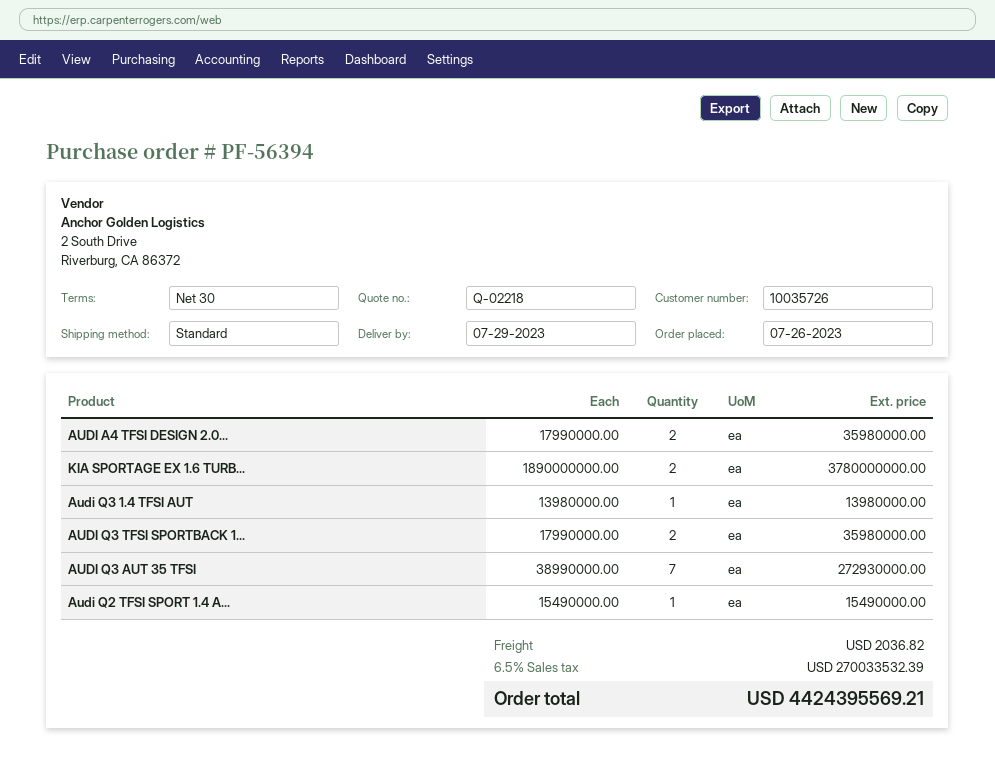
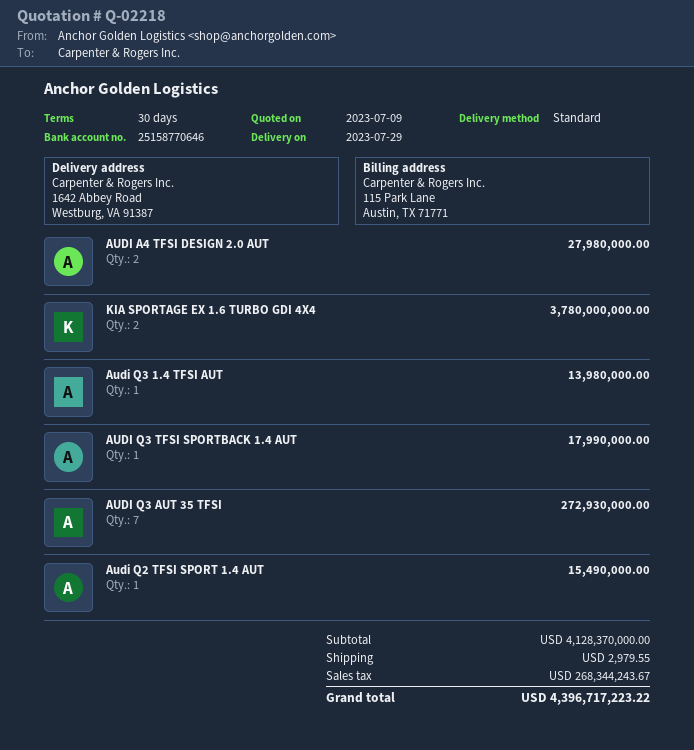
AUDI A4 TFSI DESIGN 2.0...: 2 for 35980000.00 -> 2 for 27980000.00
AUDI Q3 TFSI SPORTBACK 1...: 2 for 35980000.00 -> 1 for 17990000.00
shipping: 2036.82 -> 2979.55
tax: 270033532.39 -> 268344243.67
total: 4424395569.21 -> 4396717223.22

